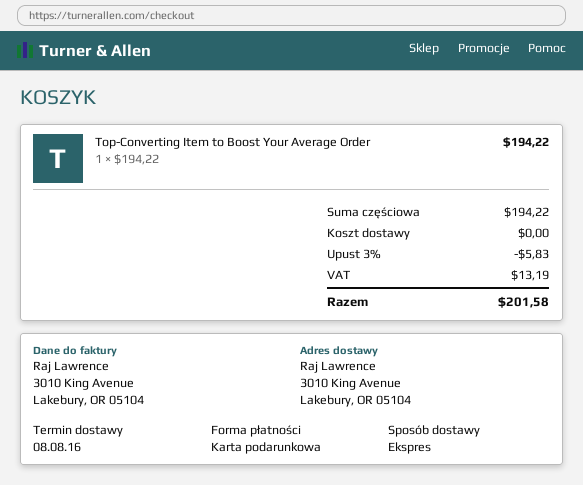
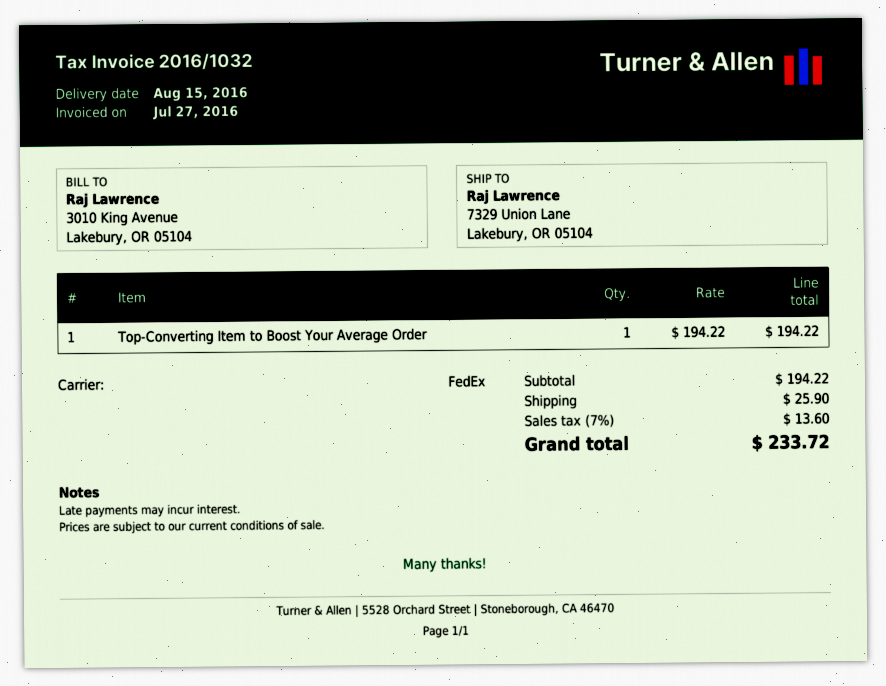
delivery date: 2016-08-08 -> 2016-08-15
shipping method: express -> FedEx
ship to: 3010 King Avenue, Lakebury, OR 05104 -> 7329 Union Lane, Lakebury, OR 05104
discount: 3% = 5.83 -> none
shipping: 0.00 -> 25.90
tax: 13.19 -> 13.60
total: 201.58 -> 233.72

